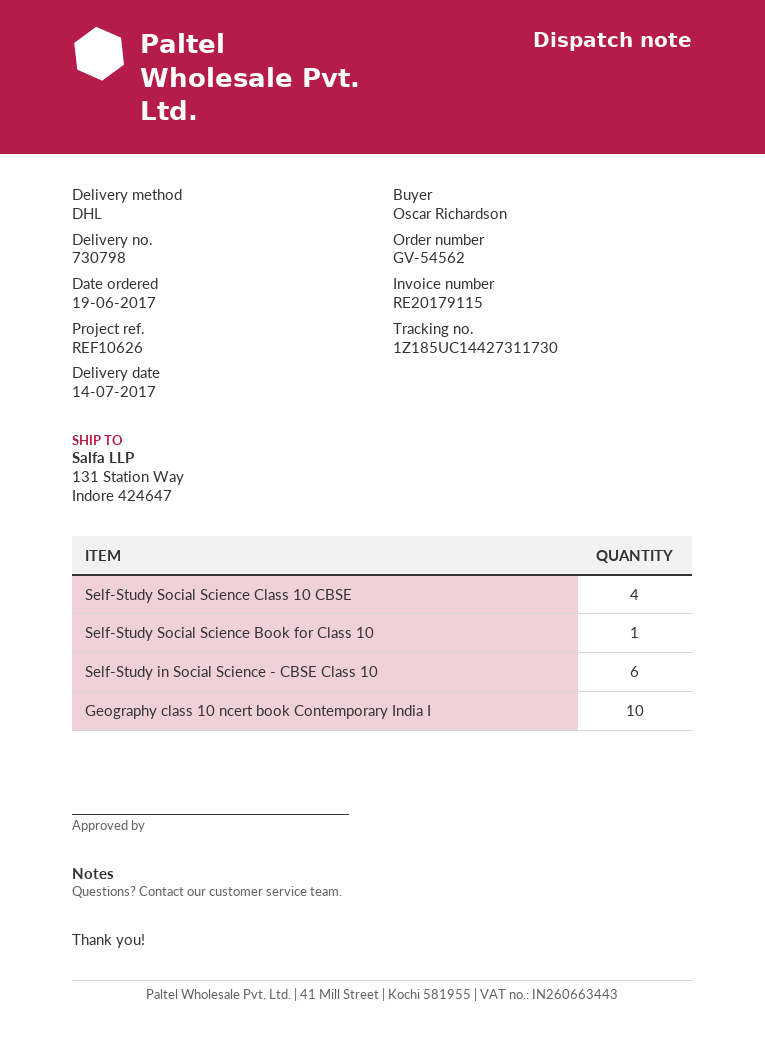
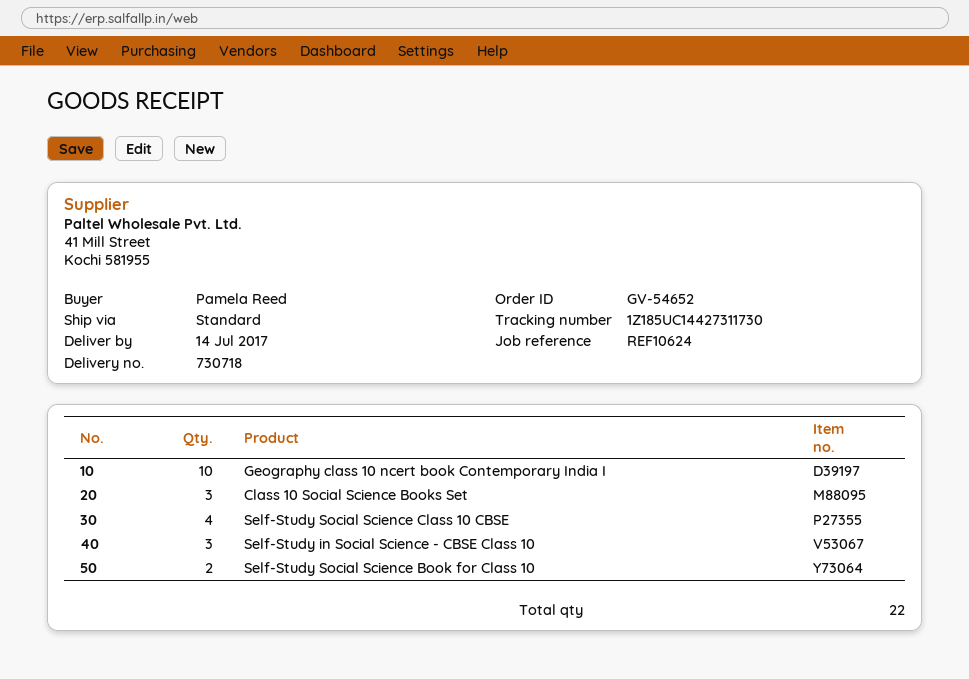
order number: GV-54562 -> GV-54652
delivery note number: 730798 -> 730718
reference: REF10626 -> REF10624
ordered by: Oscar Richardson -> Pamela Reed
shipping method: DHL -> standard
Self-Study Social Science Book for Class 10: 1 -> 2
Self-Study in Social Science - CBSE Class 10: 6 -> 3
Class 10 Social Science Books Set: none -> 3

